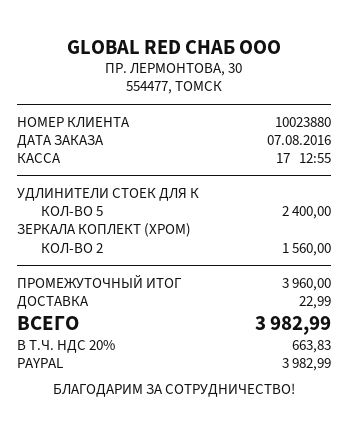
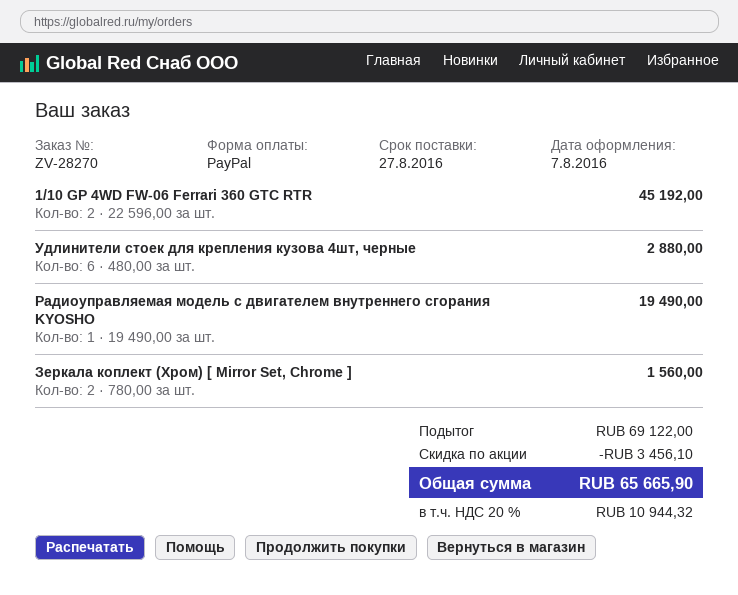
УДЛИНИТЕЛИ СТОЕК ДЛЯ К: 5 for 2400.00 -> 6 for 2880.00
1/10 GP 4WD FW-06 Ferrari 360 GTC RTR: none -> 2 for 45192.00
Радиоуправляемая модель с двигателем внутреннего сгорания KYOSHO: none -> 1 for 19490.00
subtotal: 3960.00 -> 69122.00
discount: none -> 3456.10
shipping: 22.99 -> none
tax: 20% = 663.83 -> 20% = 10944.32
total: 3982.99 -> 65665.90

